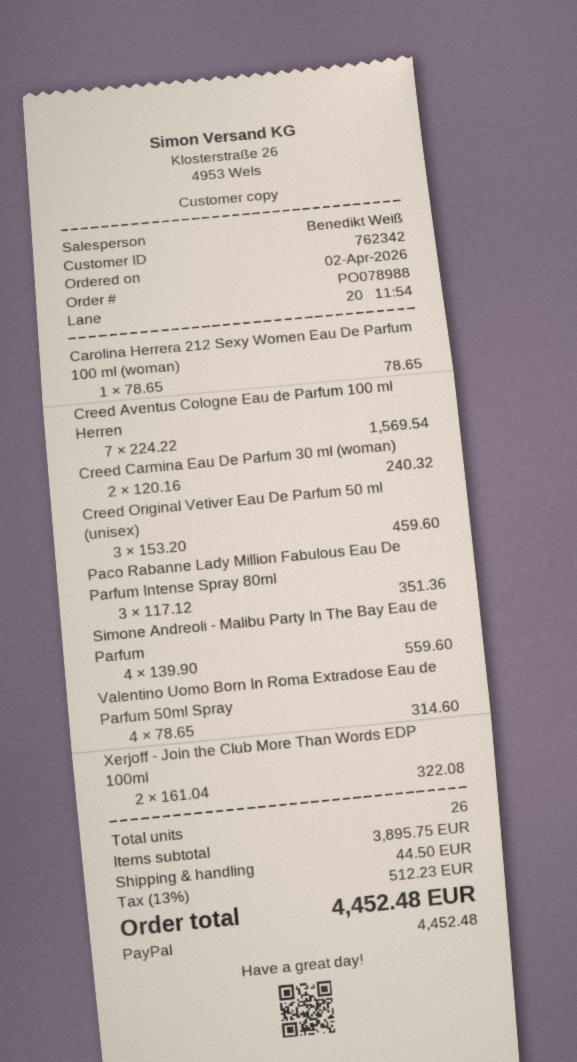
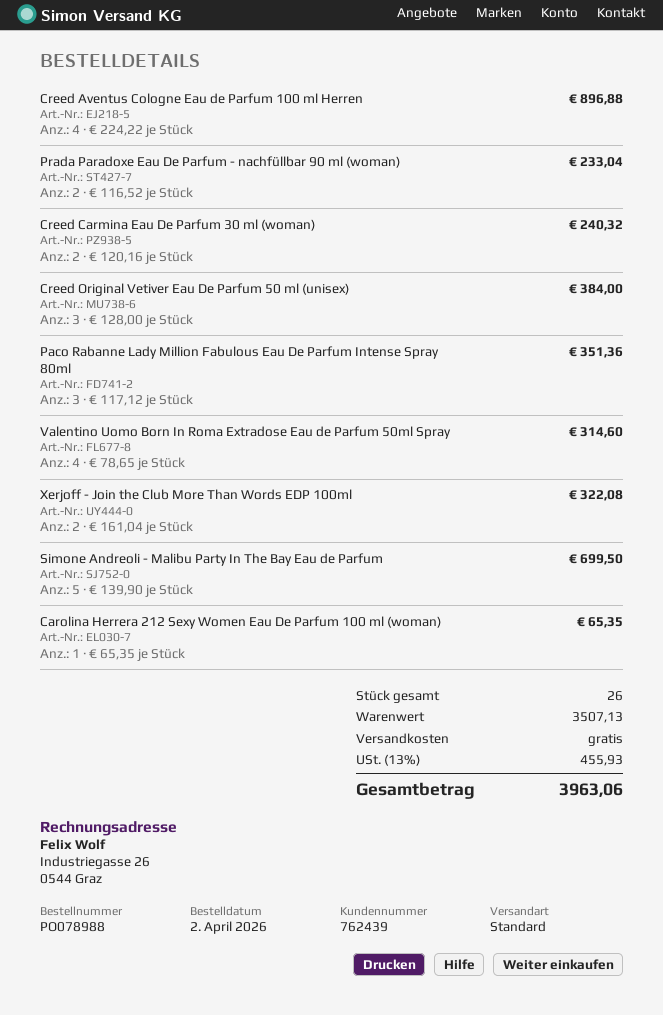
customer number: 762342 -> 762439
Carolina Herrera 212 Sexy Women Eau De Parfum 100 ml (woman): 1 x 78.65 = 78.65 -> 1 x 65.35 = 65.35
Creed Aventus Cologne Eau de Parfum 100 ml Herren: 7 x 224.22 = 1569.54 -> 4 x 224.22 = 896.88
Creed Original Vetiver Eau De Parfum 50 ml (unisex): 3 x 153.20 = 459.60 -> 3 x 128.00 = 384.00
Simone Andreoli - Malibu Party In The Bay Eau de Parfum: 4 x 139.90 = 559.60 -> 5 x 139.90 = 699.50
Prada Paradoxe Eau De Parfum - nachfüllbar 90 ml (woman): none -> 2 x 116.52 = 233.04
subtotal: 3895.75 -> 3507.13
shipping: 44.50 -> 0.00
tax: 13% = 512.23 -> 13% = 455.93
total: 4452.48 -> 3963.06

